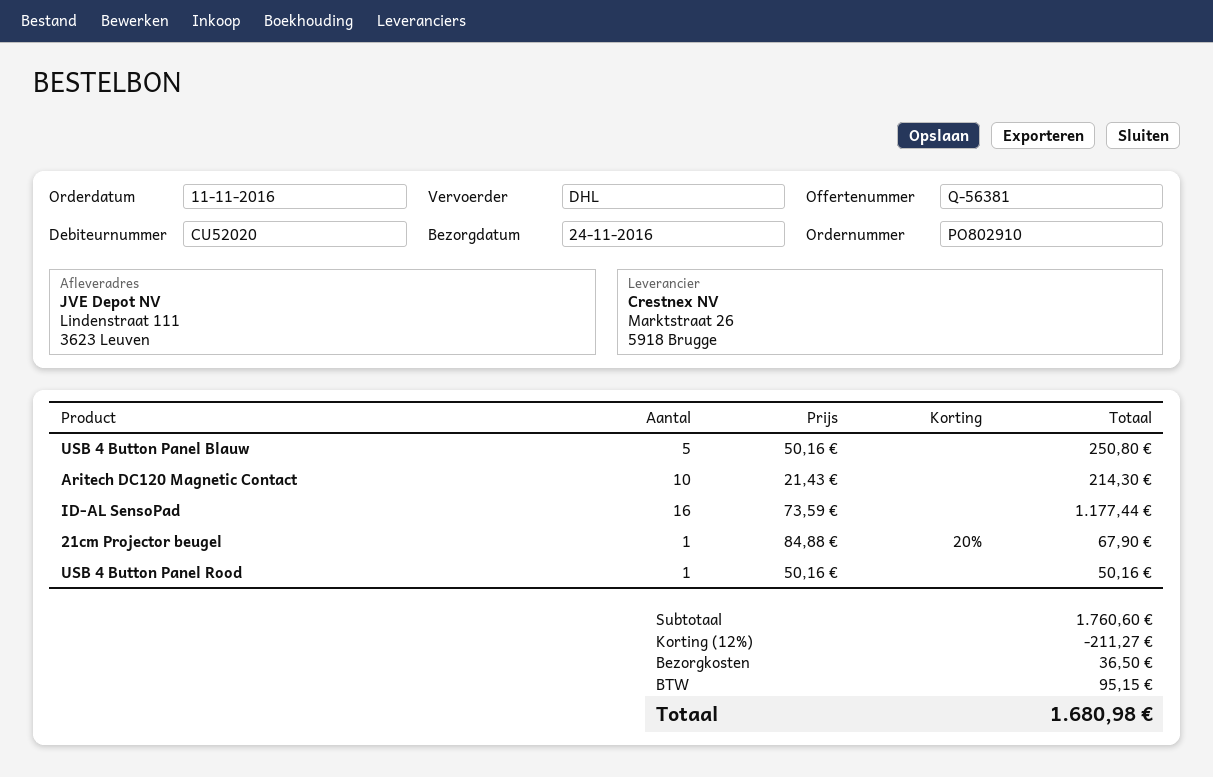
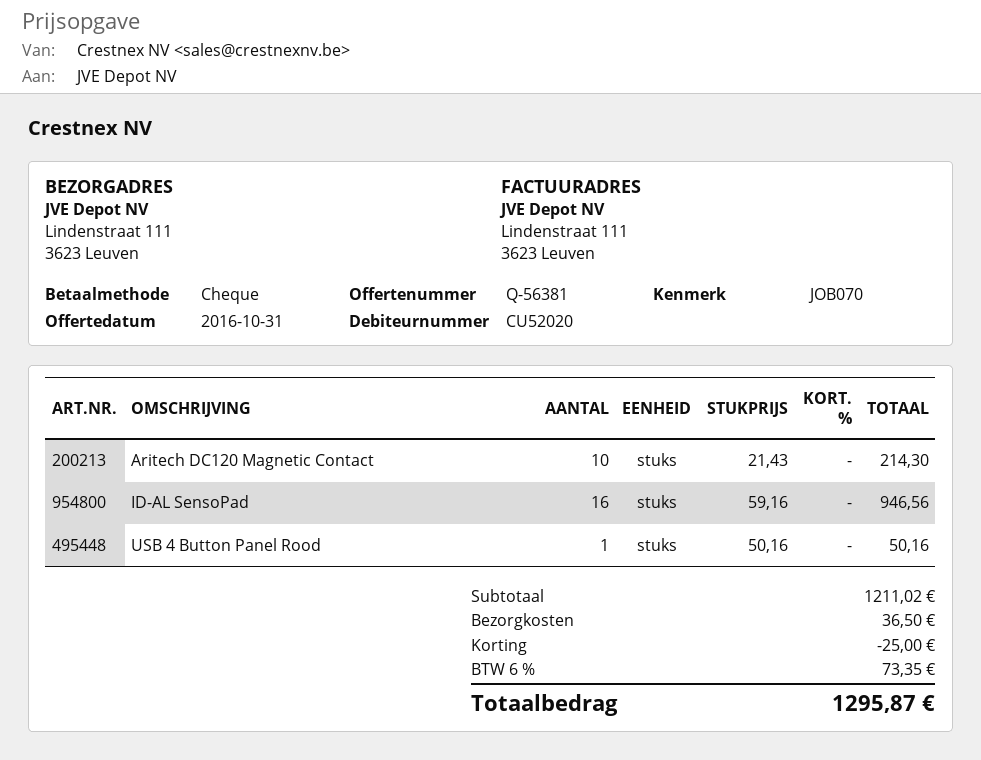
USB 4 Button Panel Blauw: 5 x 50.16 = 250.80 -> none
ID-AL SensoPad: 16 x 73.59 = 1177.44 -> 16 x 59.16 = 946.56
21cm Projector beugel: 1 x 84.88 - 20% = 67.90 -> none
subtotal: 1760.60 -> 1211.02
discount: 211.27 -> 25.00
tax: 95.15 -> 73.35
total: 1680.98 -> 1295.87

